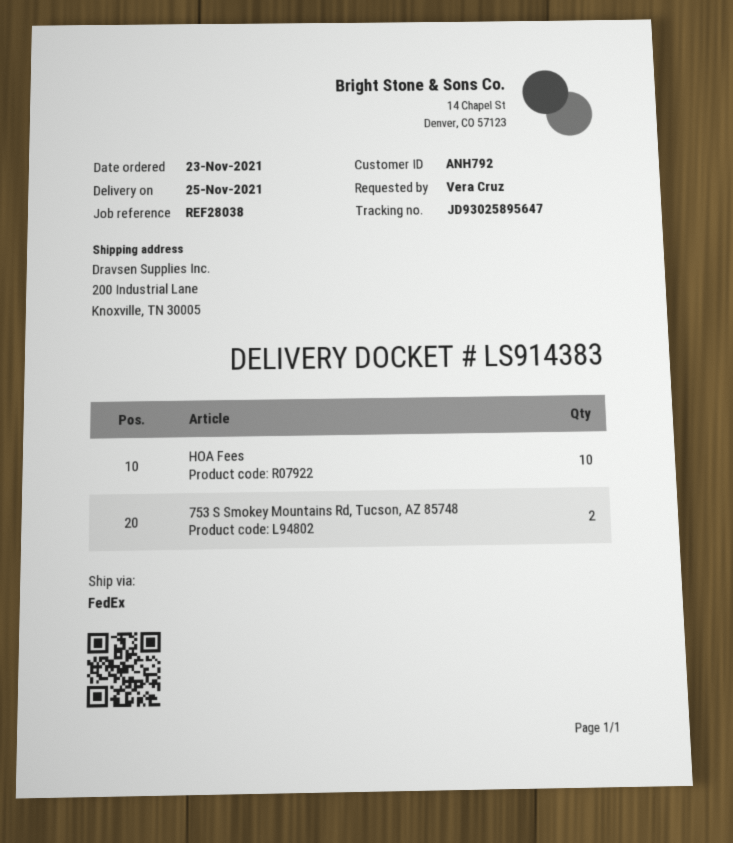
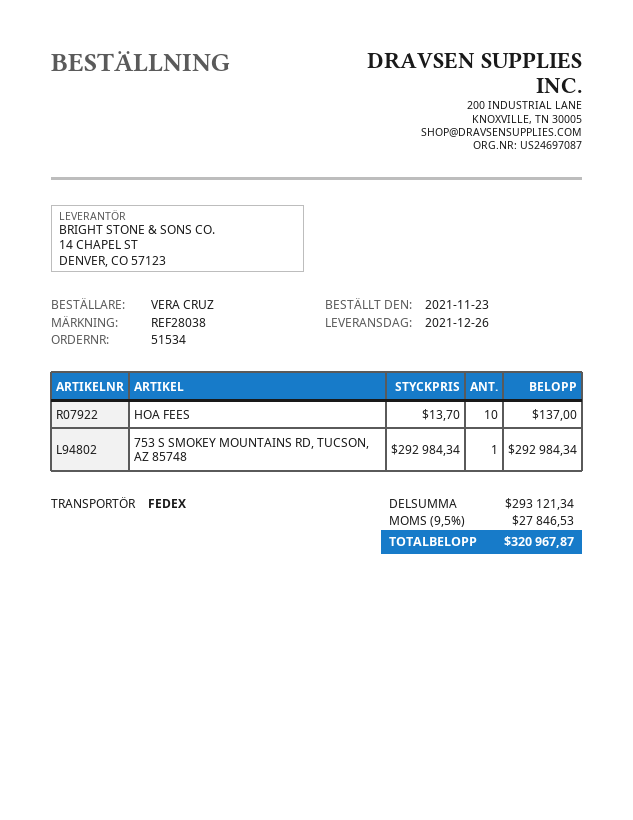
delivery date: 2021-11-25 -> 2021-12-26
753 S Smokey Mountains Rd, Tucson, AZ 85748: 2 -> 1

